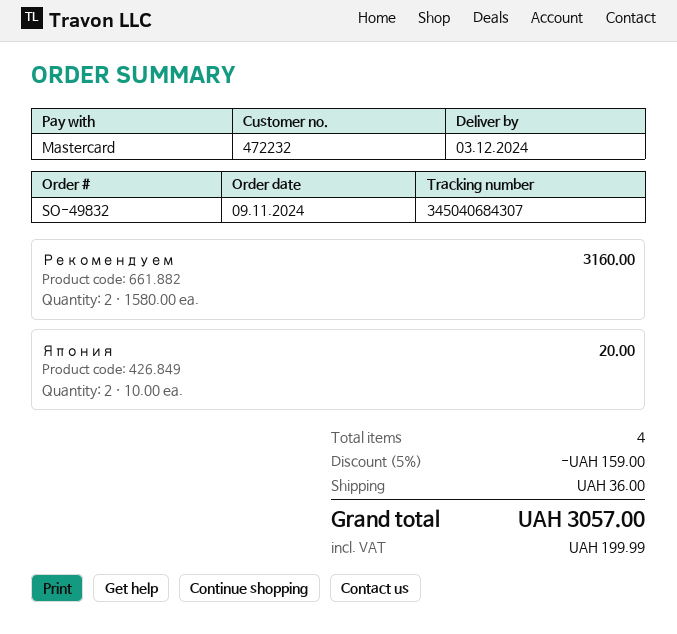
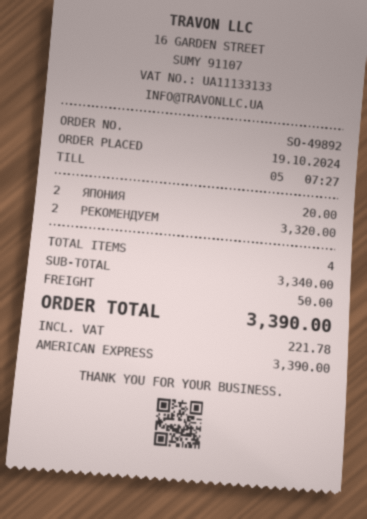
order number: SO-49832 -> SO-49892
order date: 2024-11-09 -> 2024-10-19
payment method: Mastercard -> American Express
Рекомендуем: 2 for 3160.00 -> 2 for 3320.00
discount: 5% = 159.00 -> none
shipping: 36.00 -> 50.00
tax: 199.99 -> 221.78
total: 3057.00 -> 3390.00

